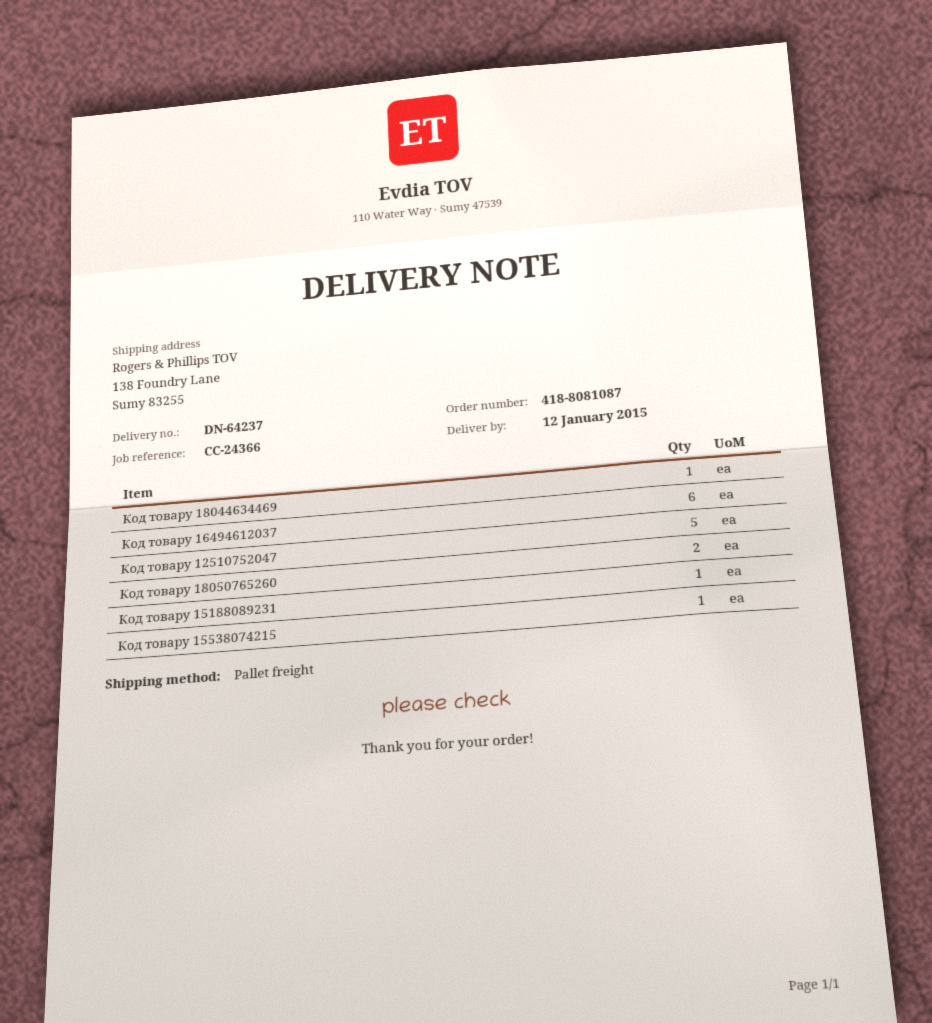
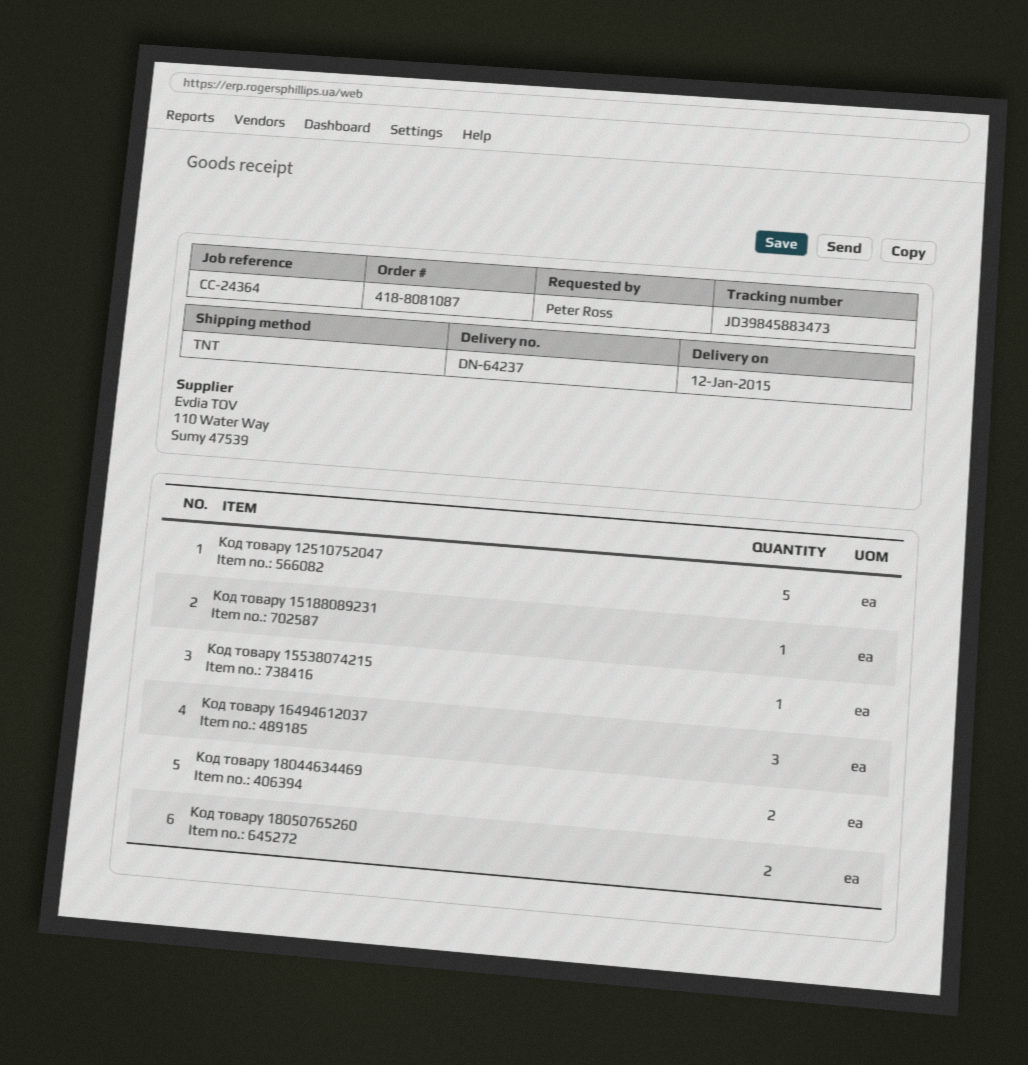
reference: CC-24366 -> CC-24364
shipping method: pallet freight -> TNT
Код товару 18044634469: 1 -> 2
Код товару 16494612037: 6 -> 3

